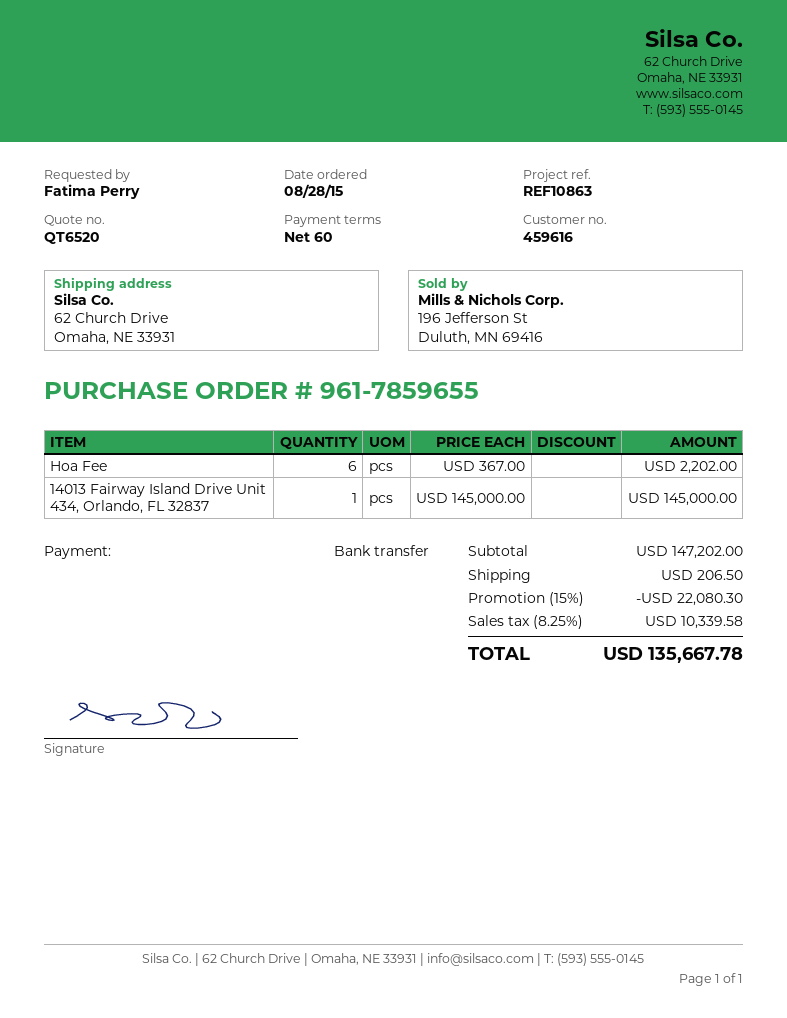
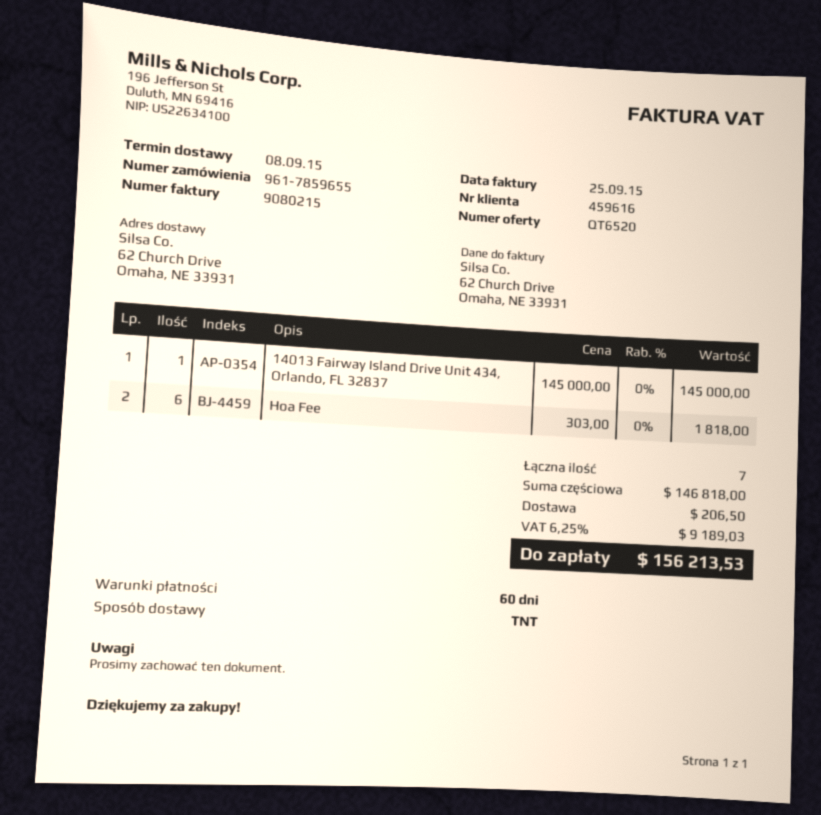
Hoa Fee: 6 x 367.00 = 2202.00 -> 6 x 303.00 = 1818.00
subtotal: 147202.00 -> 146818.00
discount: 15% = 22080.30 -> none
tax: 8.25% = 10339.58 -> 6.25% = 9189.03
total: 135667.78 -> 156213.53

